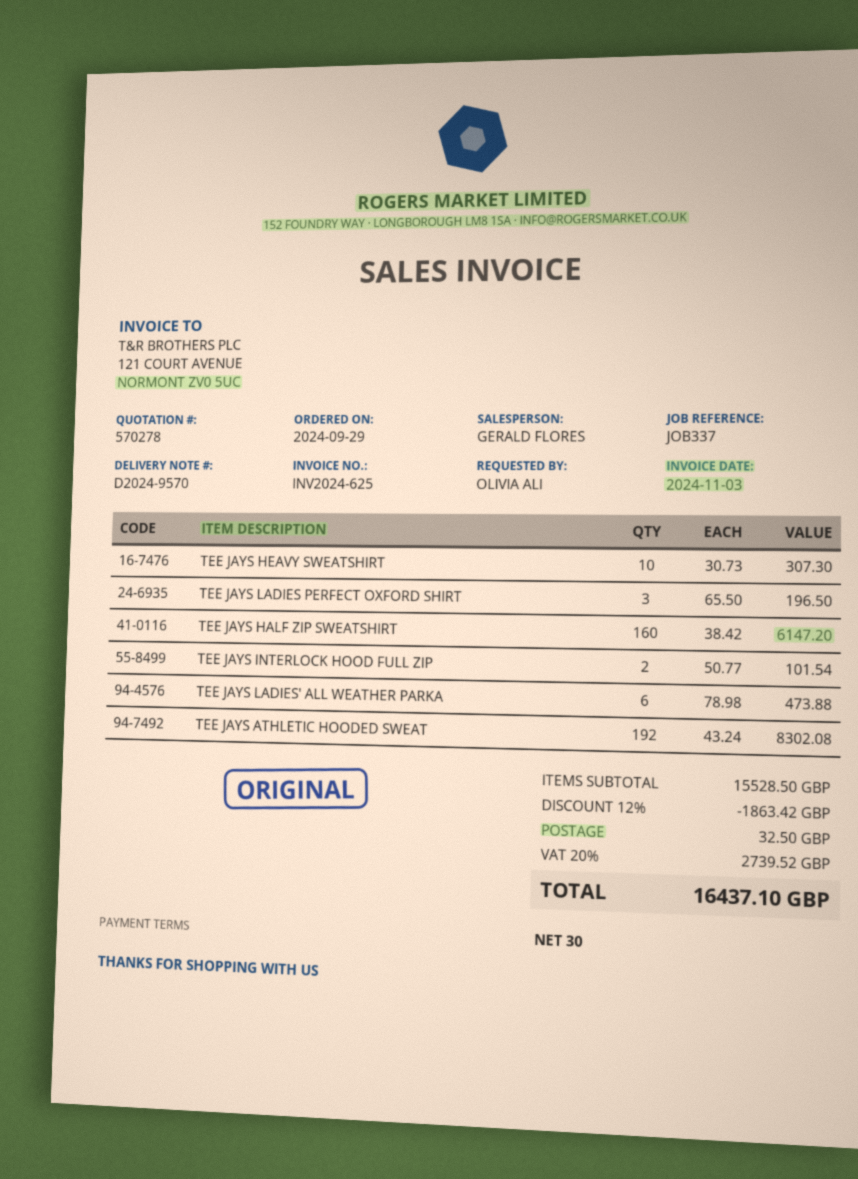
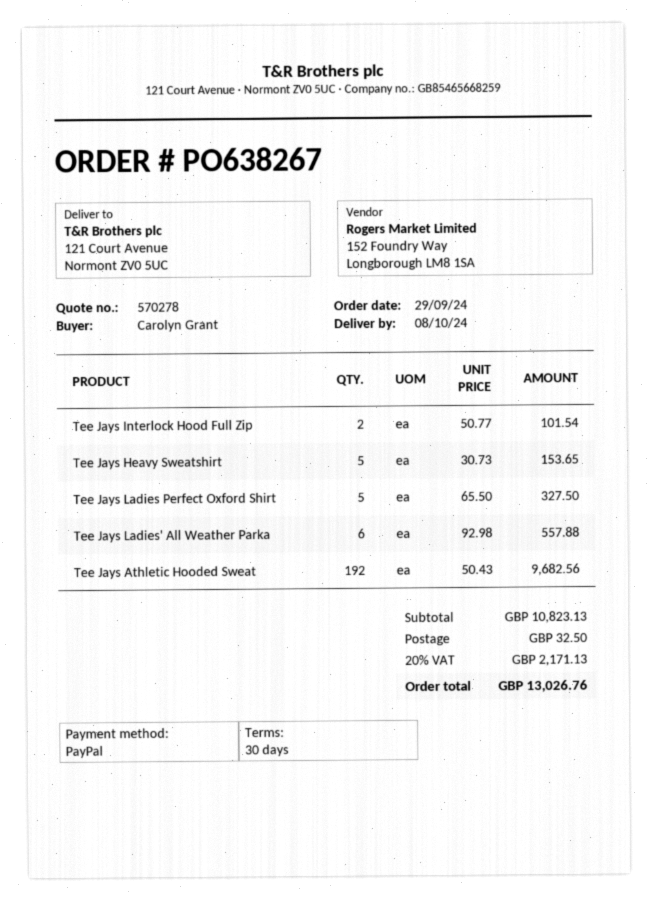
ordered by: OLIVIA ALI -> Carolyn Grant
TEE JAYS HEAVY SWEATSHIRT: 10 x 30.73 = 307.30 -> 5 x 30.73 = 153.65
TEE JAYS LADIES PERFECT OXFORD SHIRT: 3 x 65.50 = 196.50 -> 5 x 65.50 = 327.50
TEE JAYS HALF ZIP SWEATSHIRT: 160 x 38.42 = 6147.20 -> none
TEE JAYS LADIES' ALL WEATHER PARKA: 6 x 78.98 = 473.88 -> 6 x 92.98 = 557.88
TEE JAYS ATHLETIC HOODED SWEAT: 192 x 43.24 = 8302.08 -> 192 x 50.43 = 9682.56
subtotal: 15528.50 -> 10823.13
discount: 12% = 1863.42 -> none
tax: 20% = 2739.52 -> 20% = 2171.13
total: 16437.10 -> 13026.76

